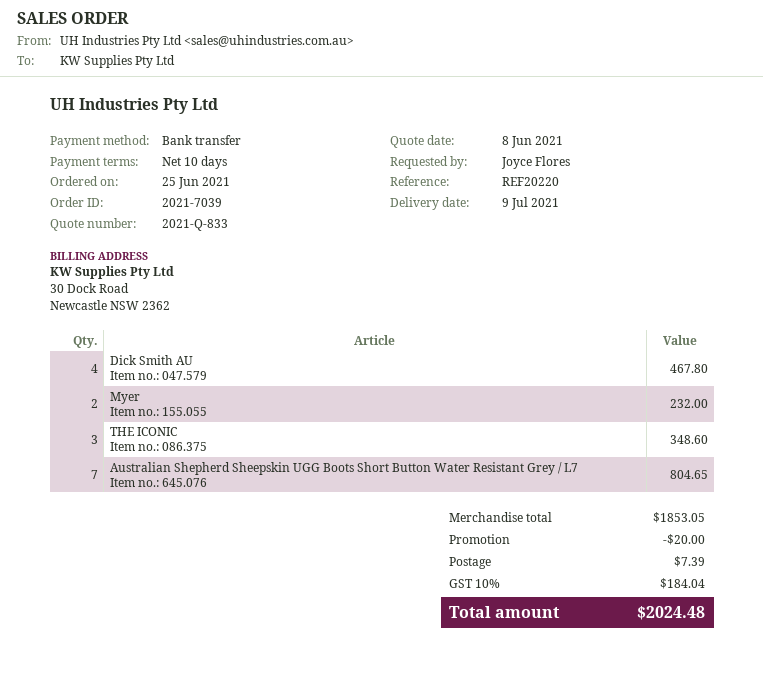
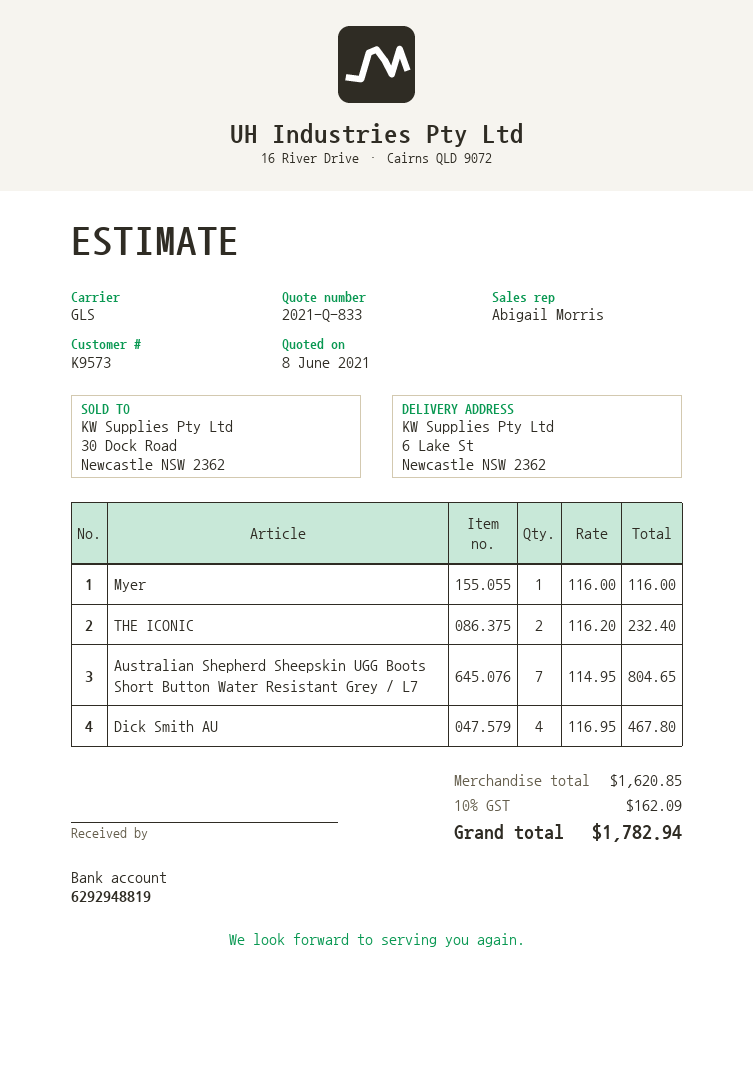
Myer: 2 for 232.00 -> 1 for 116.00
THE ICONIC: 3 for 348.60 -> 2 for 232.40
subtotal: 1853.05 -> 1620.85
discount: 20.00 -> none
shipping: 7.39 -> none
tax: 10% = 184.04 -> 10% = 162.09
total: 2024.48 -> 1782.94

